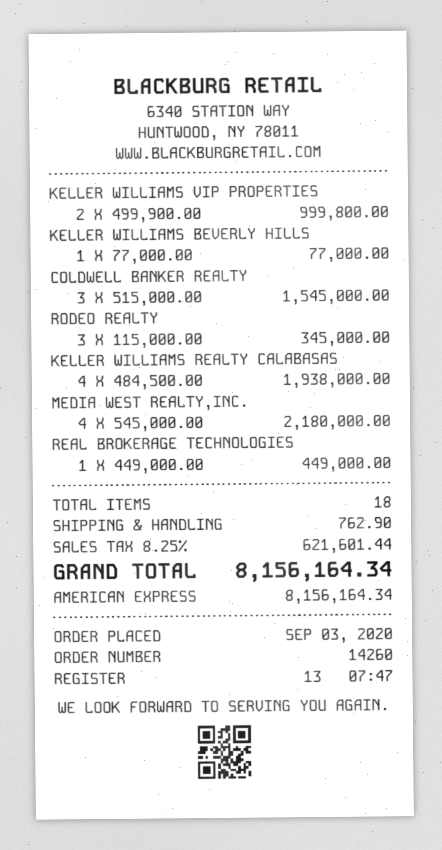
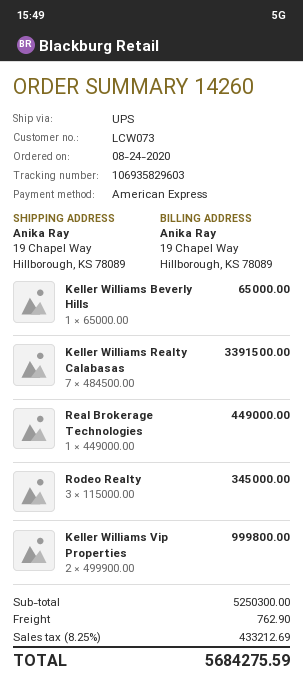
order date: 2020-09-03 -> 2020-08-24
KELLER WILLIAMS BEVERLY HILLS: 1 x 77000.00 = 77000.00 -> 1 x 65000.00 = 65000.00
COLDWELL BANKER REALTY: 3 x 515000.00 = 1545000.00 -> none
KELLER WILLIAMS REALTY CALABASAS: 4 x 484500.00 = 1938000.00 -> 7 x 484500.00 = 3391500.00
MEDIA WEST REALTY,INC.: 4 x 545000.00 = 2180000.00 -> none
tax: 8.25% = 621601.44 -> 8.25% = 433212.69
total: 8156164.34 -> 5684275.59

